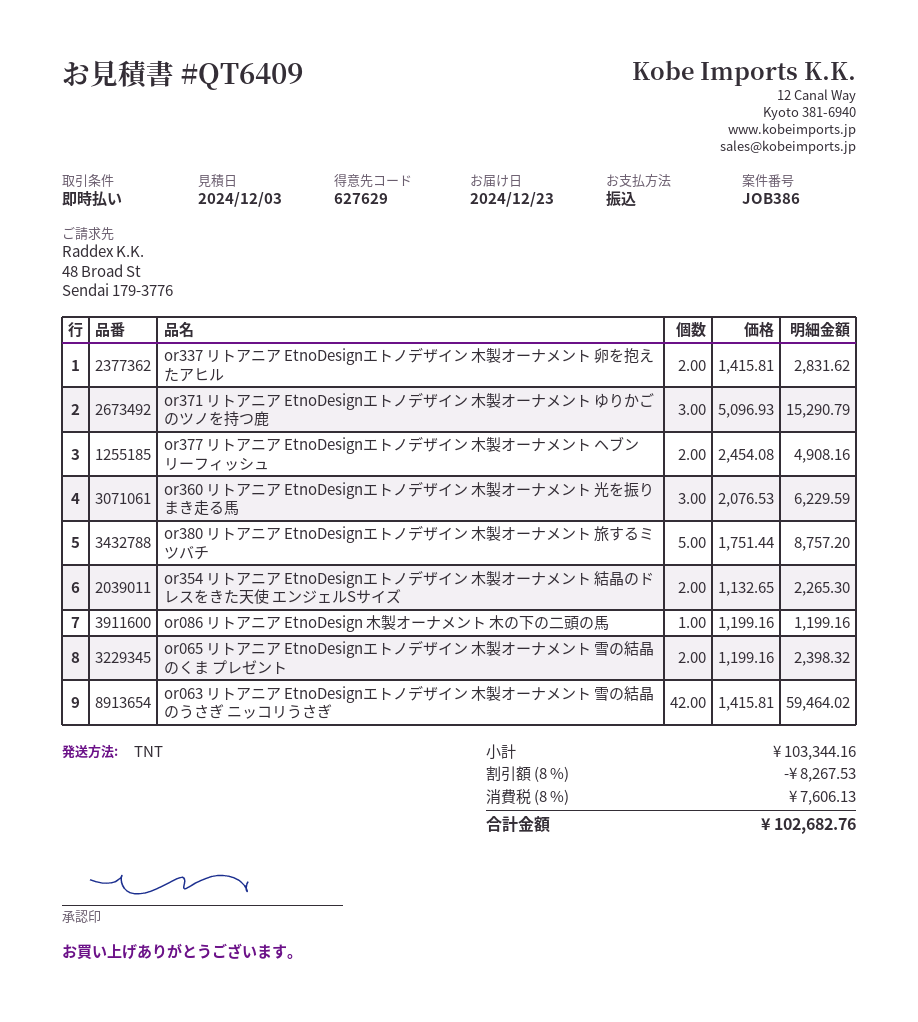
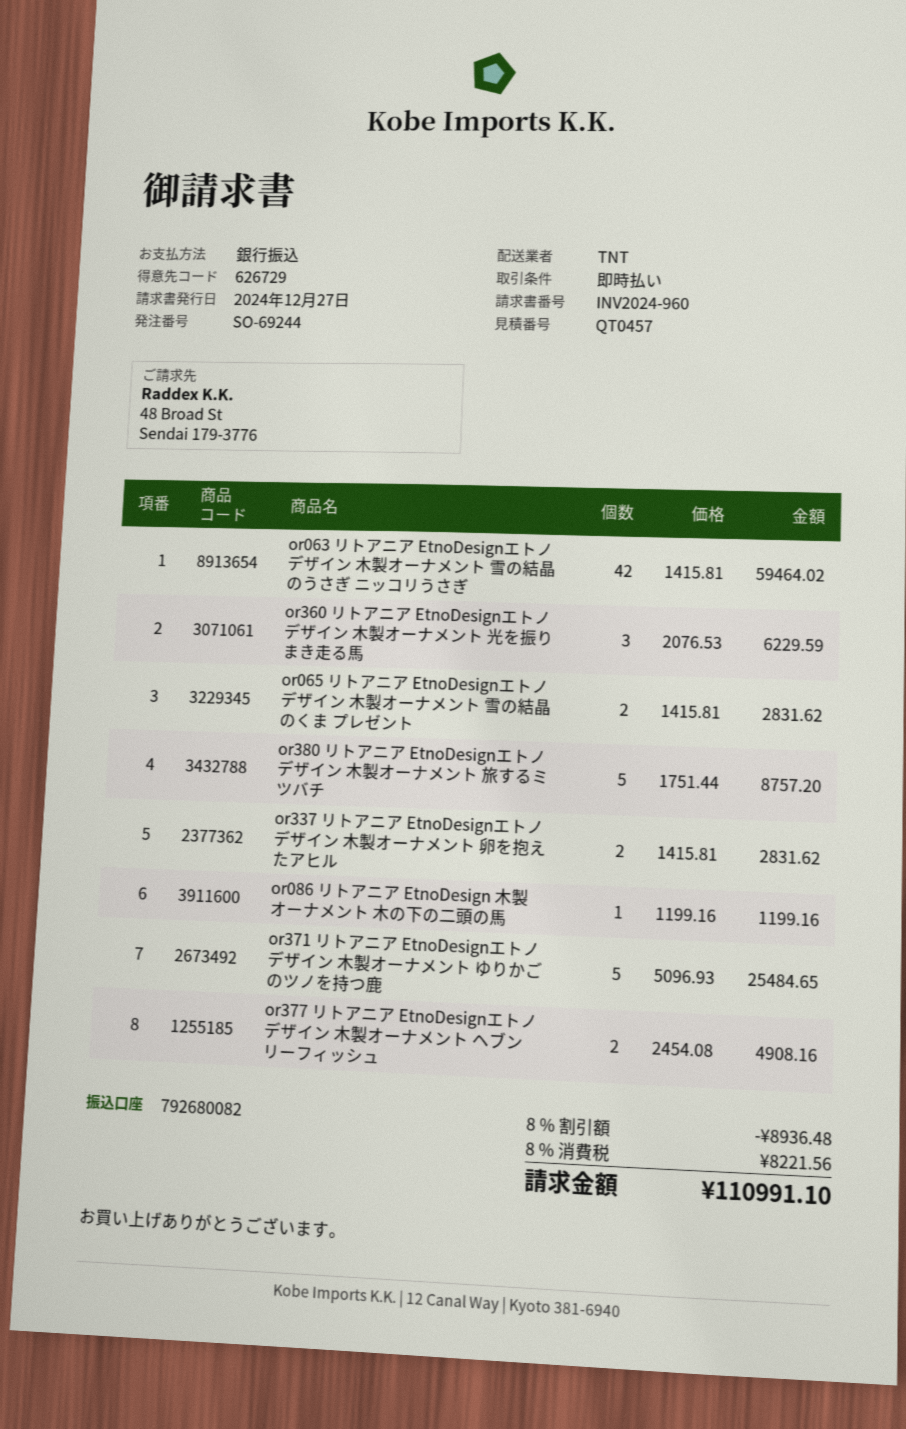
quote number: QT6409 -> QT0457
customer number: 627629 -> 626729
or371 リトアニア EtnoDesignエトノデザイン 木製オーナメント ゆりかごのツノを持つ鹿: 3 x 5096.93 = 15290.79 -> 5 x 5096.93 = 25484.65
or354 リトアニア EtnoDesignエトノデザイン 木製オーナメント 結晶のドレスをきた天使 エンジェルSサイズ: 2 x 1132.65 = 2265.30 -> none
or065 リトアニア EtnoDesignエトノデザイン 木製オーナメント 雪の結晶のくま プレゼント: 2 x 1199.16 = 2398.32 -> 2 x 1415.81 = 2831.62
discount: 8% = 8267.53 -> 8% = 8936.48
tax: 8% = 7606.13 -> 8% = 8221.56
total: 102682.76 -> 110991.10

